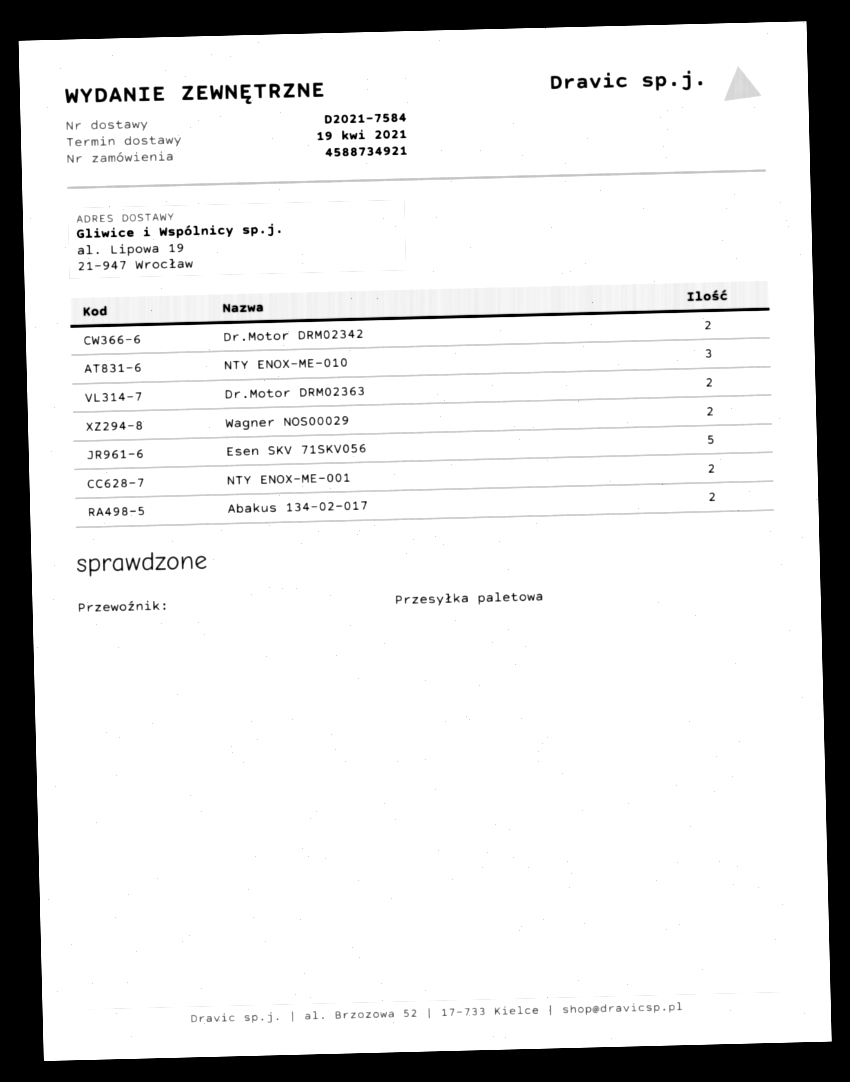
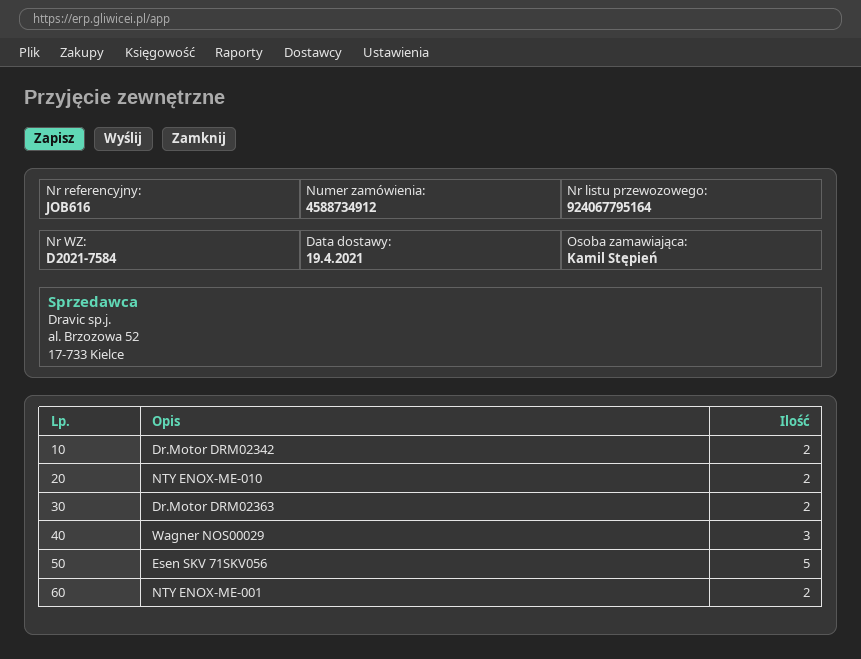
order number: 4588734921 -> 4588734912
NTY ENOX-ME-010: 3 -> 2
Wagner NOS00029: 2 -> 3
Abakus 134-02-017: 2 -> none

